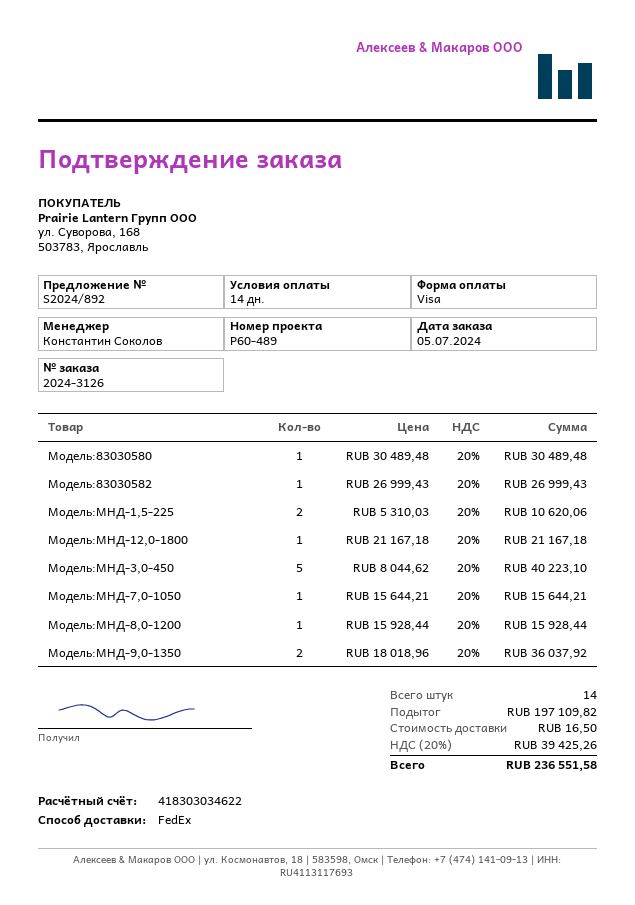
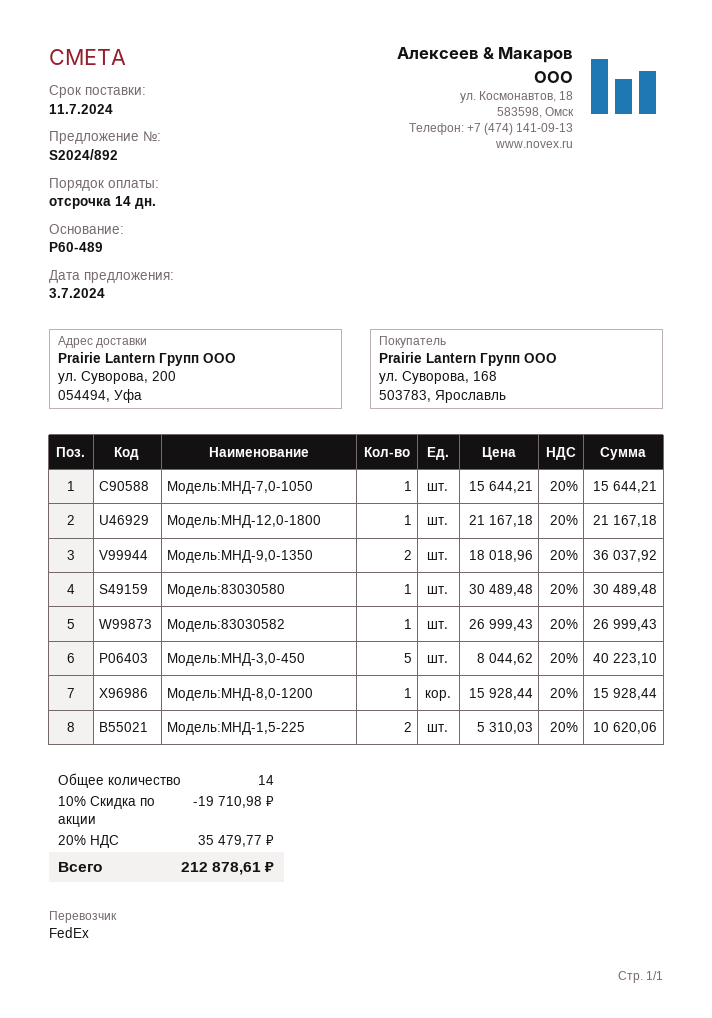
discount: none -> 10% = 19710.98
shipping: 16.50 -> none
tax: 20% = 39425.26 -> 20% = 35479.77
total: 236551.58 -> 212878.61

